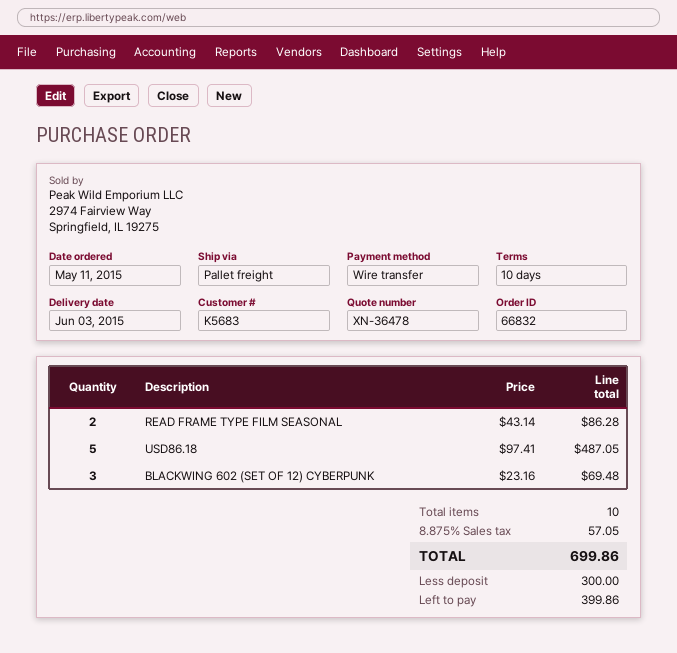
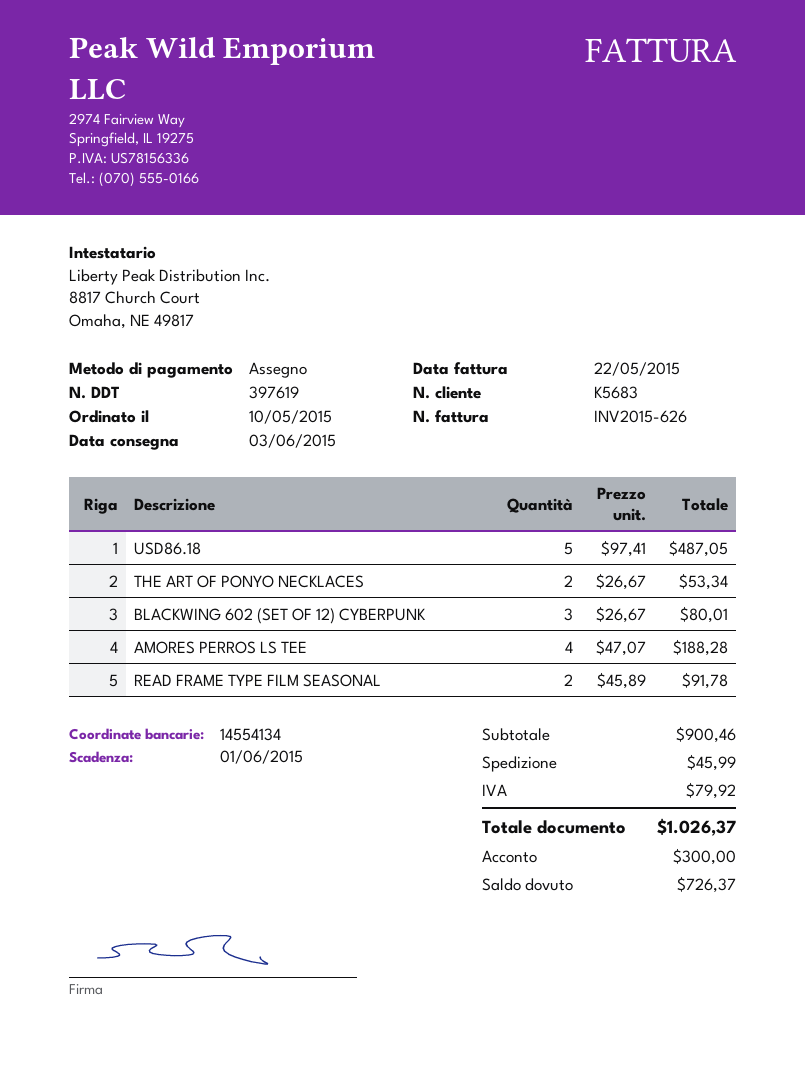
order date: 2015-05-11 -> 2015-05-10
payment method: bank transfer -> cheque
READ FRAME TYPE FILM SEASONAL: 2 x 43.14 = 86.28 -> 2 x 45.89 = 91.78
BLACKWING 602 (SET OF 12) CYBERPUNK: 3 x 23.16 = 69.48 -> 3 x 26.67 = 80.01
THE ART OF PONYO NECKLACES: none -> 2 x 26.67 = 53.34
AMORES PERROS LS TEE: none -> 4 x 47.07 = 188.28
shipping: none -> 45.99
tax: 57.05 -> 79.92
total: 699.86 -> 1026.37
balance: 399.86 -> 726.37

